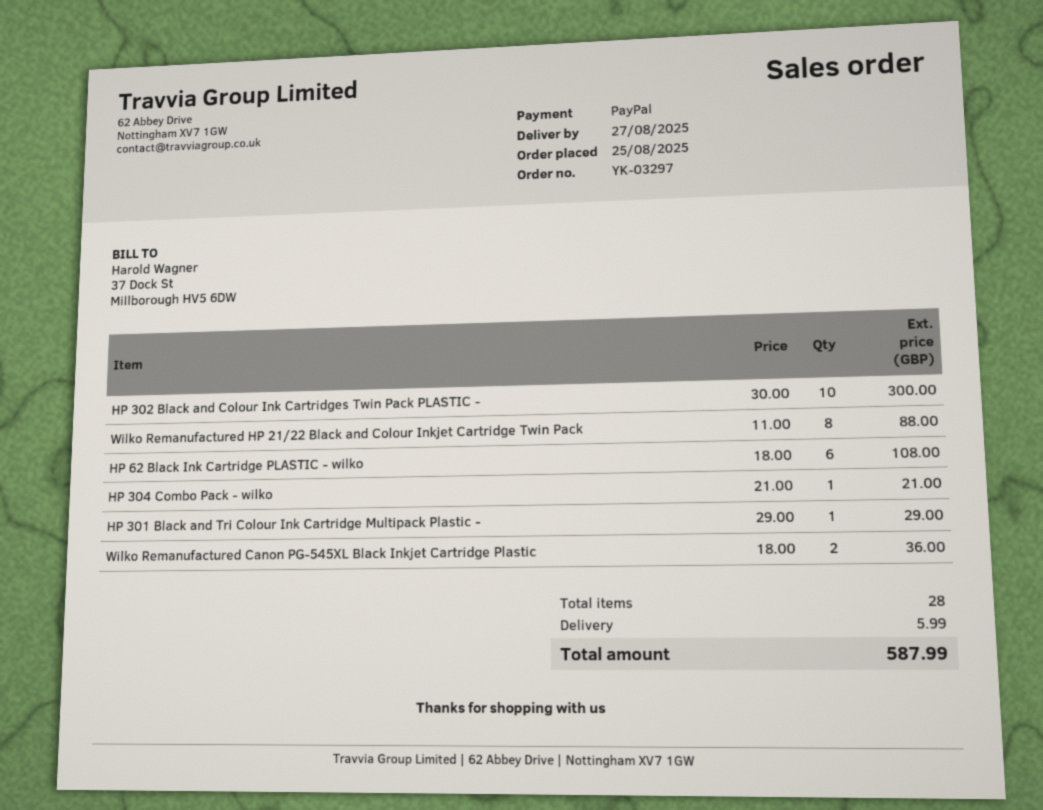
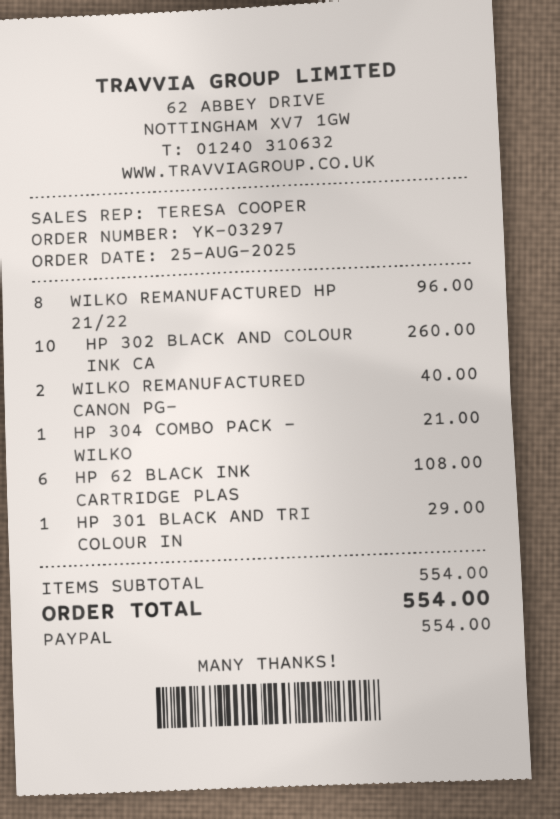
HP 302 Black and Colour Ink Cartridges Twin Pack PLASTIC -: 10 for 300.00 -> 10 for 260.00
Wilko Remanufactured HP 21/22 Black and Colour Inkjet Cartridge Twin Pack: 8 for 88.00 -> 8 for 96.00
Wilko Remanufactured Canon PG-545XL Black Inkjet Cartridge Plastic: 2 for 36.00 -> 2 for 40.00
shipping: 5.99 -> none
total: 587.99 -> 554.00

